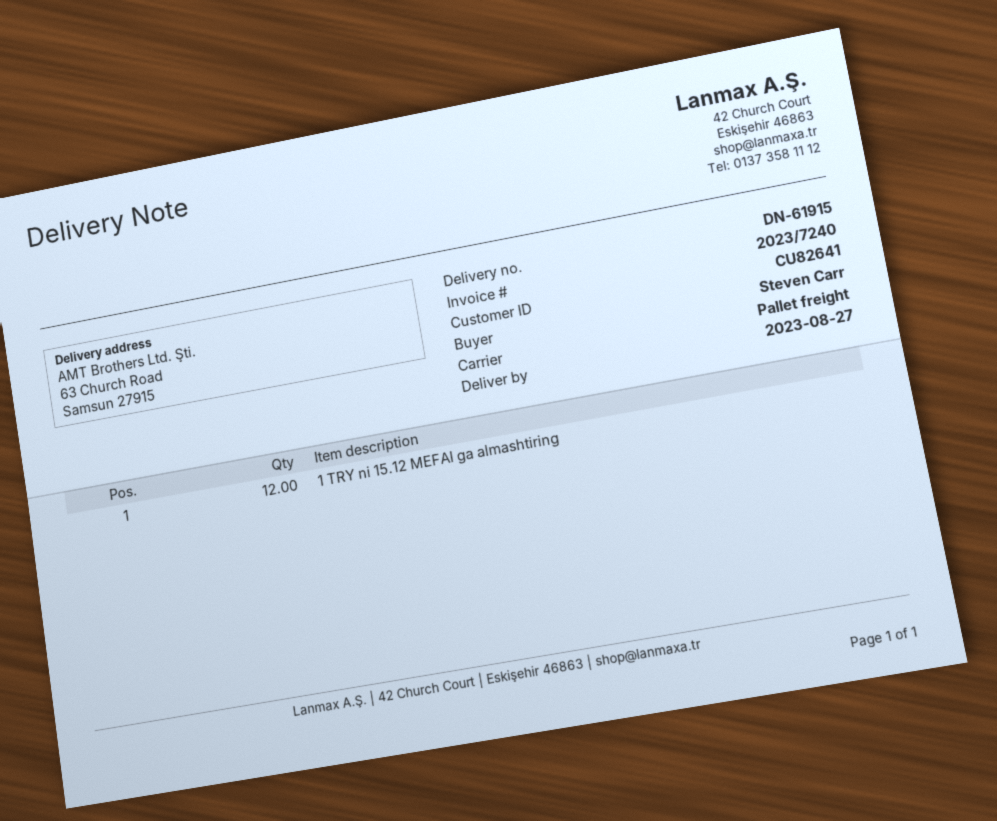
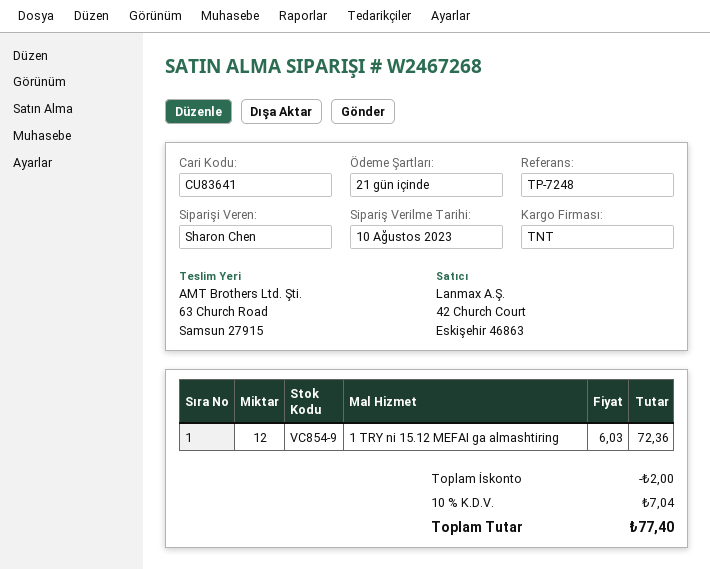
customer number: CU82641 -> CU83641
ordered by: Steven Carr -> Sharon Chen
shipping method: pallet freight -> TNT

